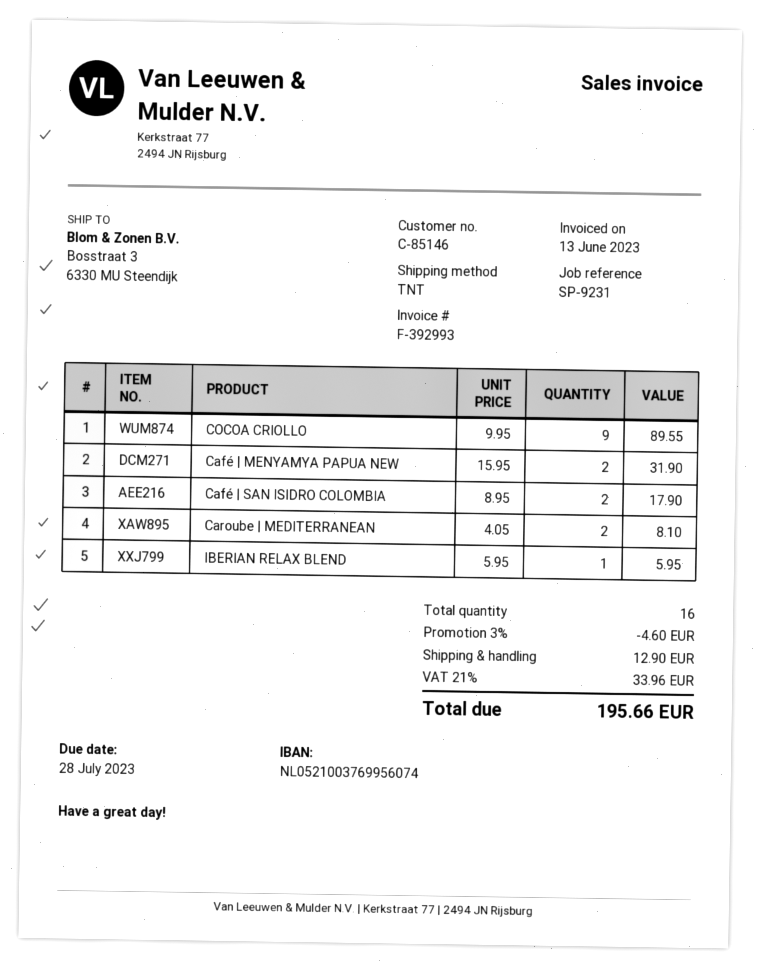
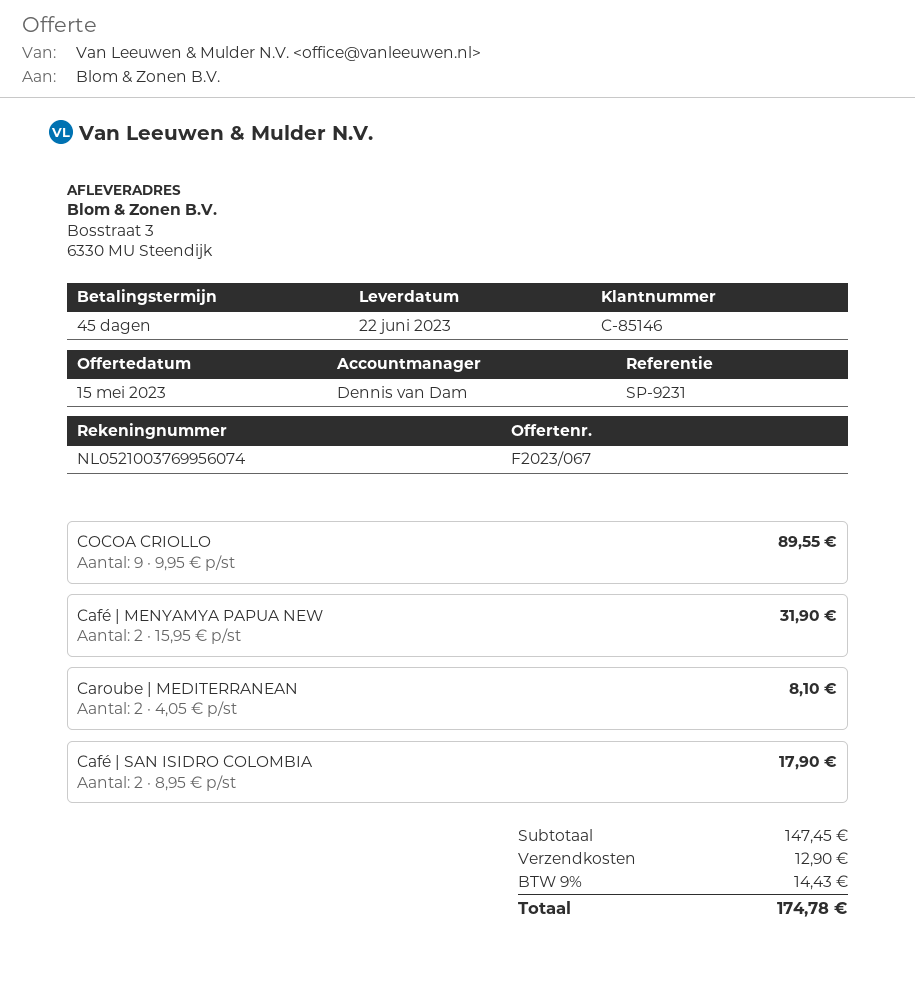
IBERIAN RELAX BLEND: 1 x 5.95 = 5.95 -> none
discount: 3% = 4.60 -> none
tax: 21% = 33.96 -> 9% = 14.43
total: 195.66 -> 174.78

